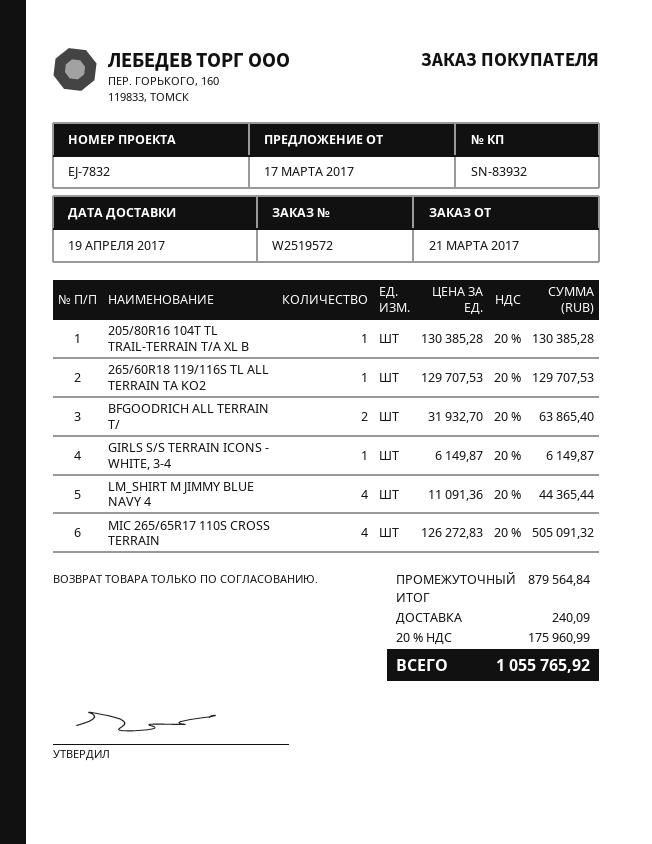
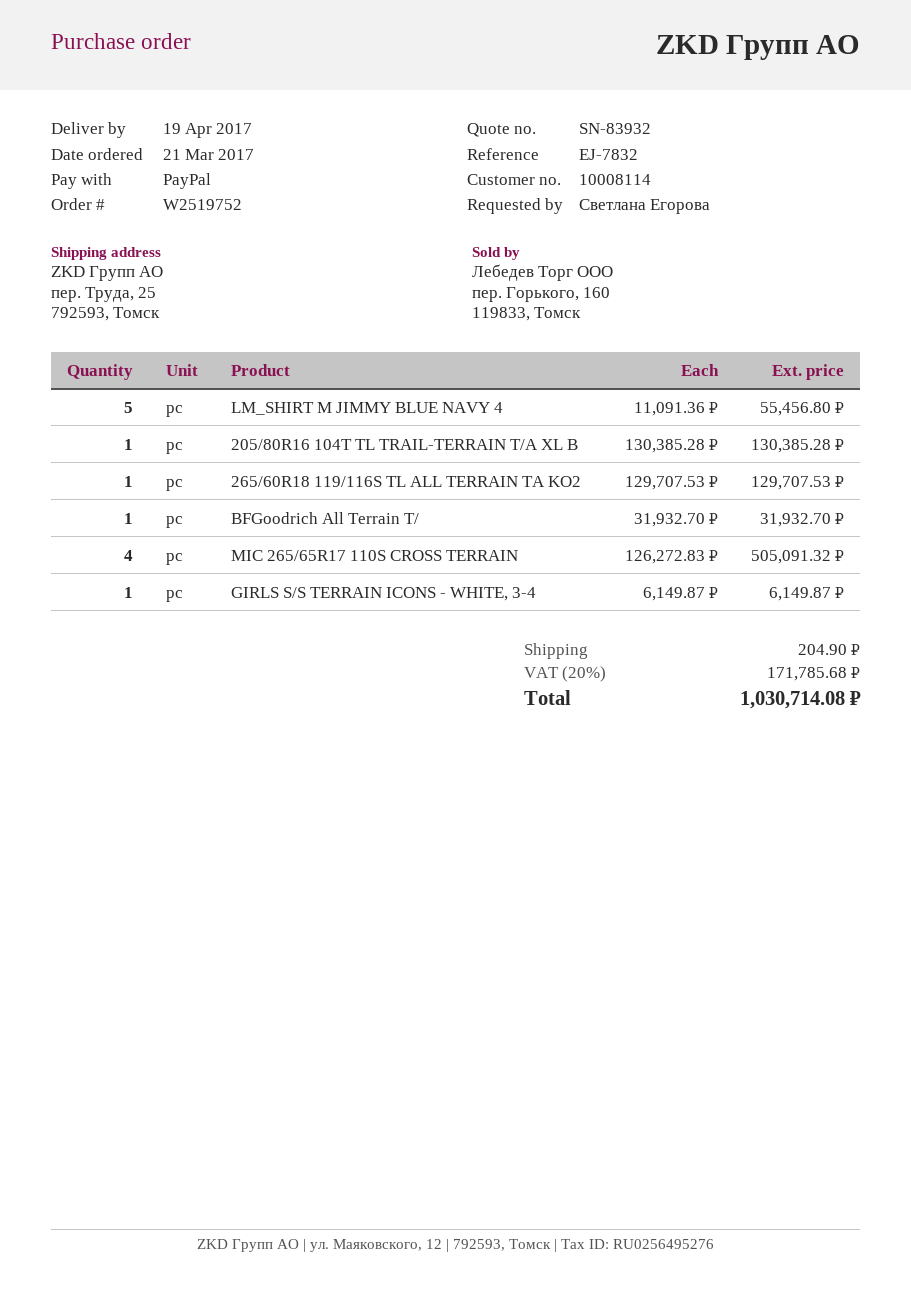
order number: W2519572 -> W2519752
BFGOODRICH ALL TERRAIN T/: 2 x 31932.70 = 63865.40 -> 1 x 31932.70 = 31932.70
LM_SHIRT M JIMMY BLUE NAVY 4: 4 x 11091.36 = 44365.44 -> 5 x 11091.36 = 55456.80
shipping: 240.09 -> 204.90
tax: 20% = 175960.99 -> 20% = 171785.68
total: 1055765.92 -> 1030714.08

